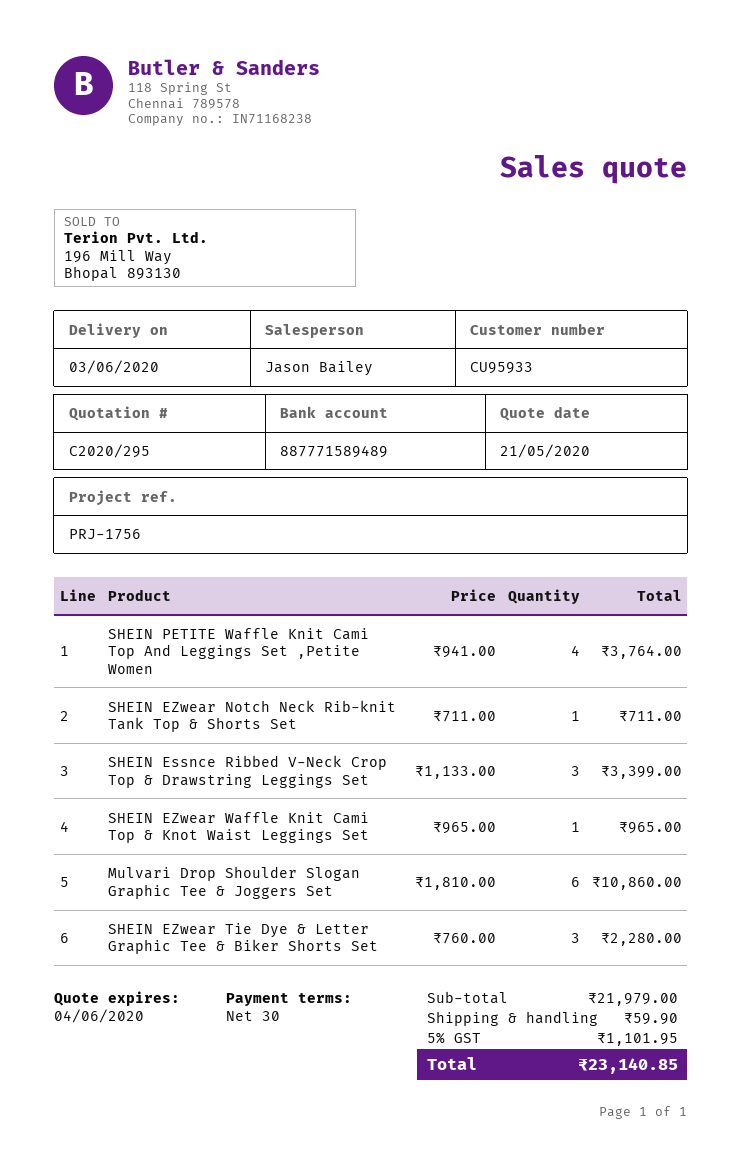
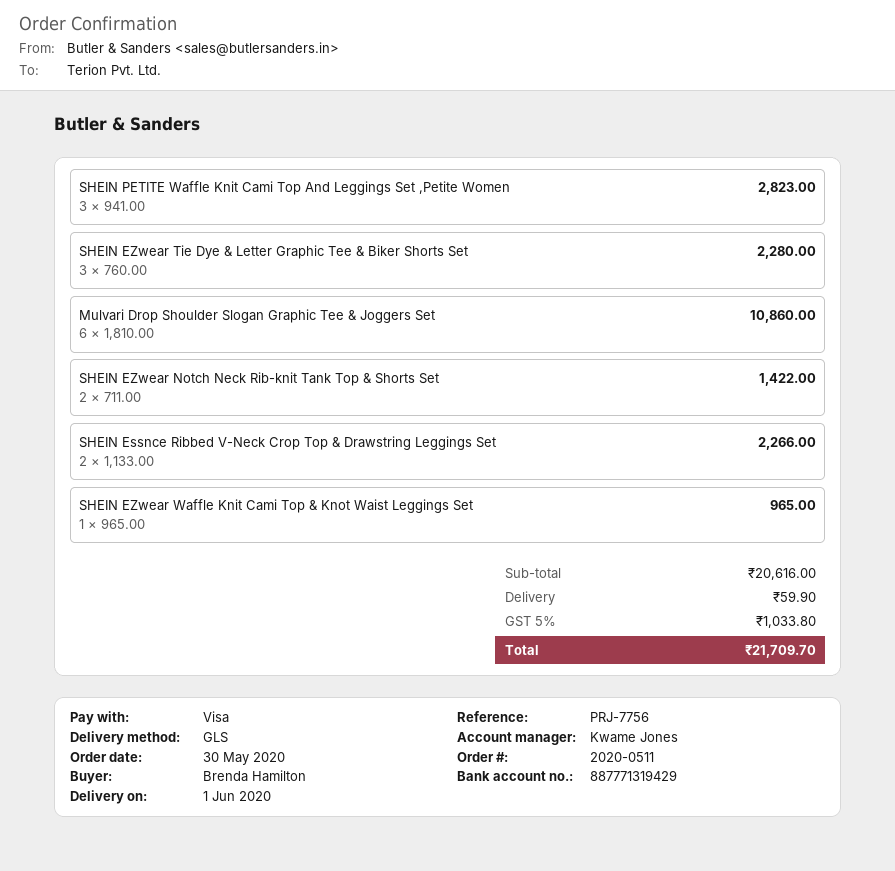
delivery date: 2020-06-03 -> 2020-06-01
reference: PRJ-1756 -> PRJ-7756
sales rep: Jason Bailey -> Kwame Jones
bank account: 887771589489 -> 887771319429
SHEIN PETITE Waffle Knit Cami Top And Leggings Set ,Petite Women: 4 x 941.00 = 3764.00 -> 3 x 941.00 = 2823.00
SHEIN EZwear Notch Neck Rib-knit Tank Top & Shorts Set: 1 x 711.00 = 711.00 -> 2 x 711.00 = 1422.00
SHEIN Essnce Ribbed V-Neck Crop Top & Drawstring Leggings Set: 3 x 1133.00 = 3399.00 -> 2 x 1133.00 = 2266.00
subtotal: 21979.00 -> 20616.00
tax: 5% = 1101.95 -> 5% = 1033.80
total: 23140.85 -> 21709.70

